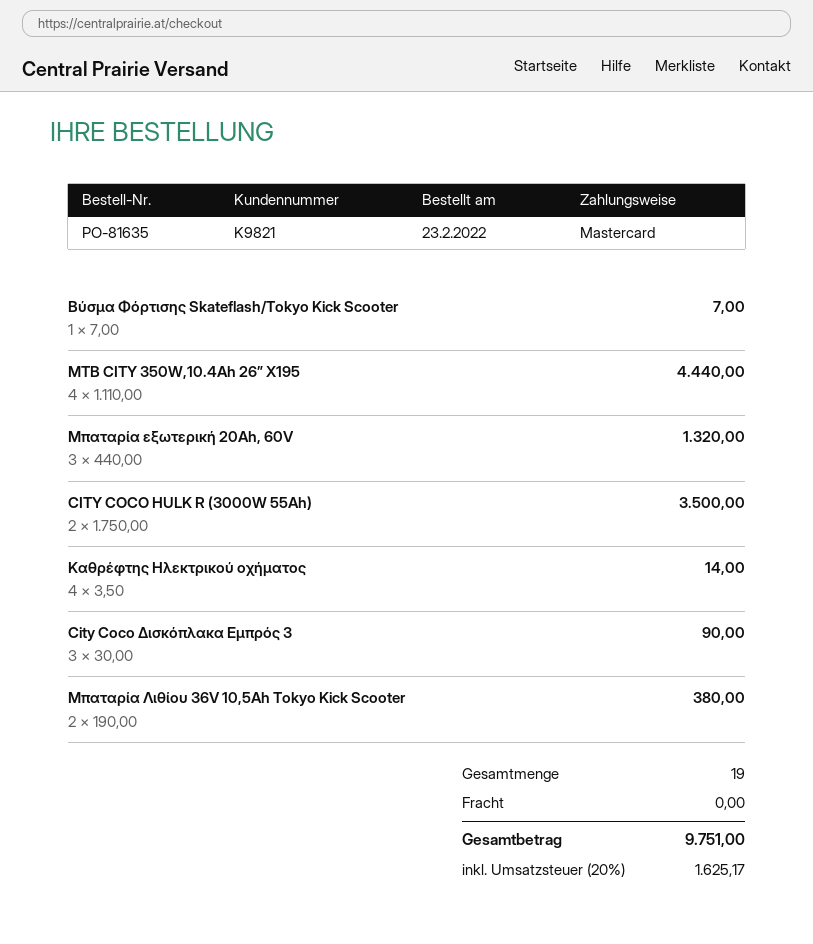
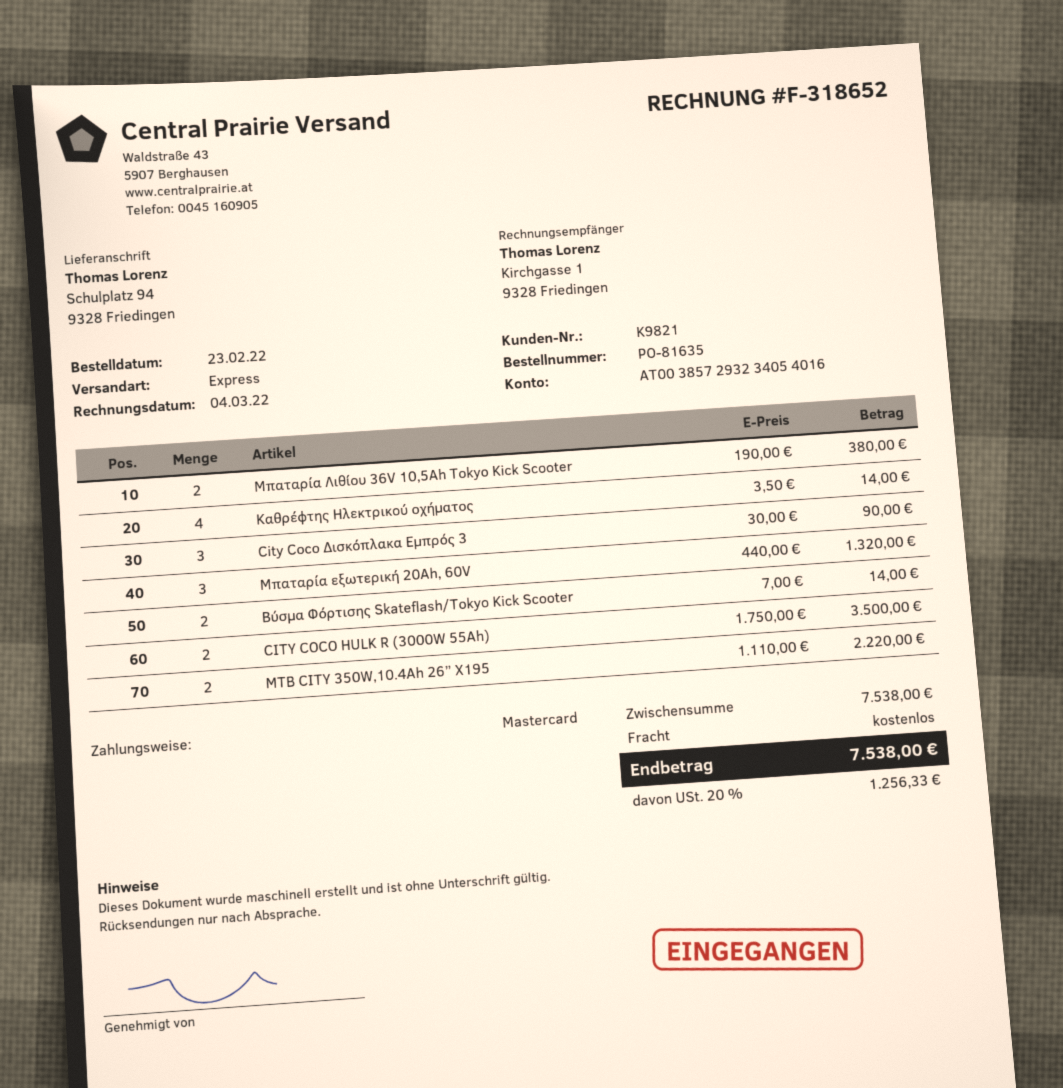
Βύσμα Φόρτισης Skateflash/Tokyo Kick Scooter: 1 x 7.00 = 7.00 -> 2 x 7.00 = 14.00
MTB CITY 350W,10.4Ah 26” Χ195: 4 x 1110.00 = 4440.00 -> 2 x 1110.00 = 2220.00
tax: 20% = 1625.17 -> 20% = 1256.33
total: 9751.00 -> 7538.00

